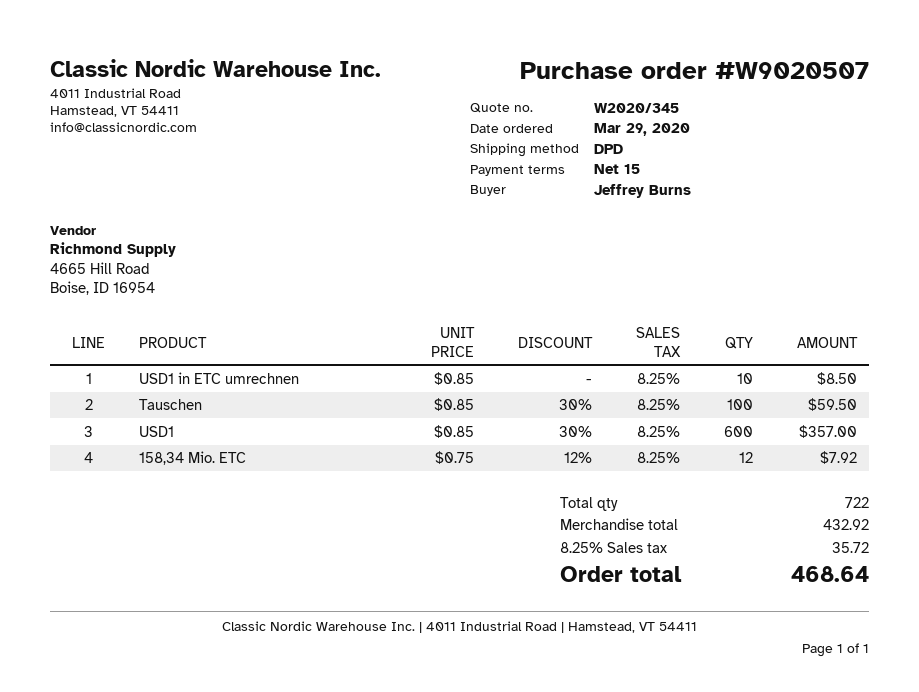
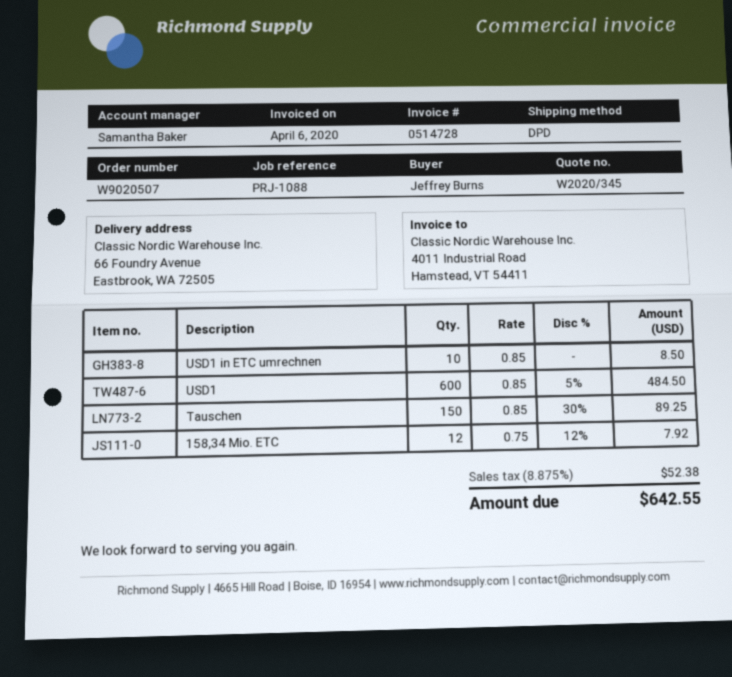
Tauschen: 100 x 0.85 - 30% = 59.50 -> 150 x 0.85 - 30% = 89.25
USD1: 600 x 0.85 - 30% = 357.00 -> 600 x 0.85 - 5% = 484.50
tax: 8.25% = 35.72 -> 8.875% = 52.38
total: 468.64 -> 642.55

